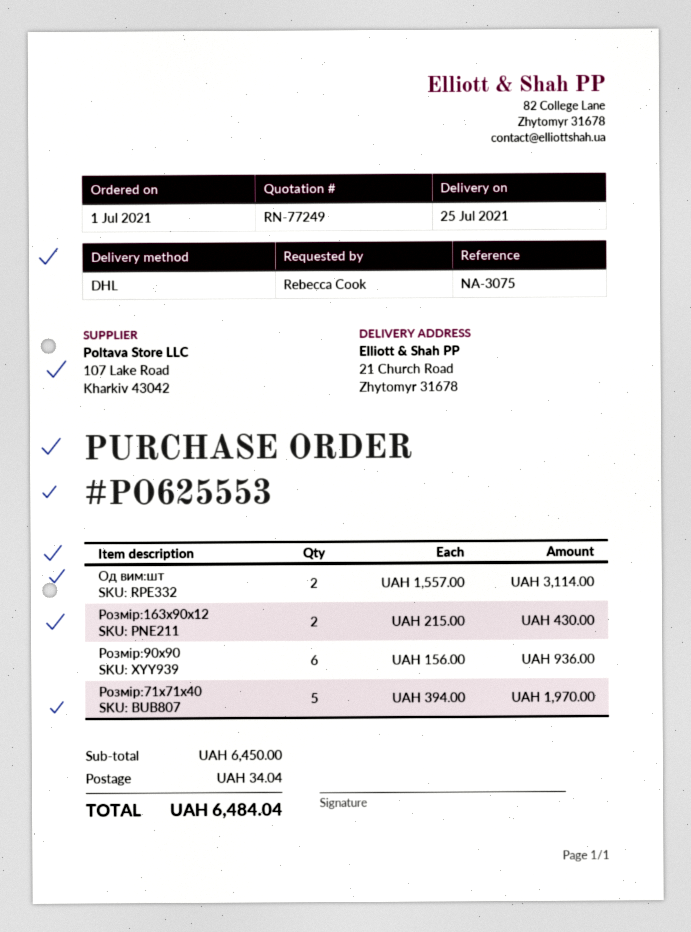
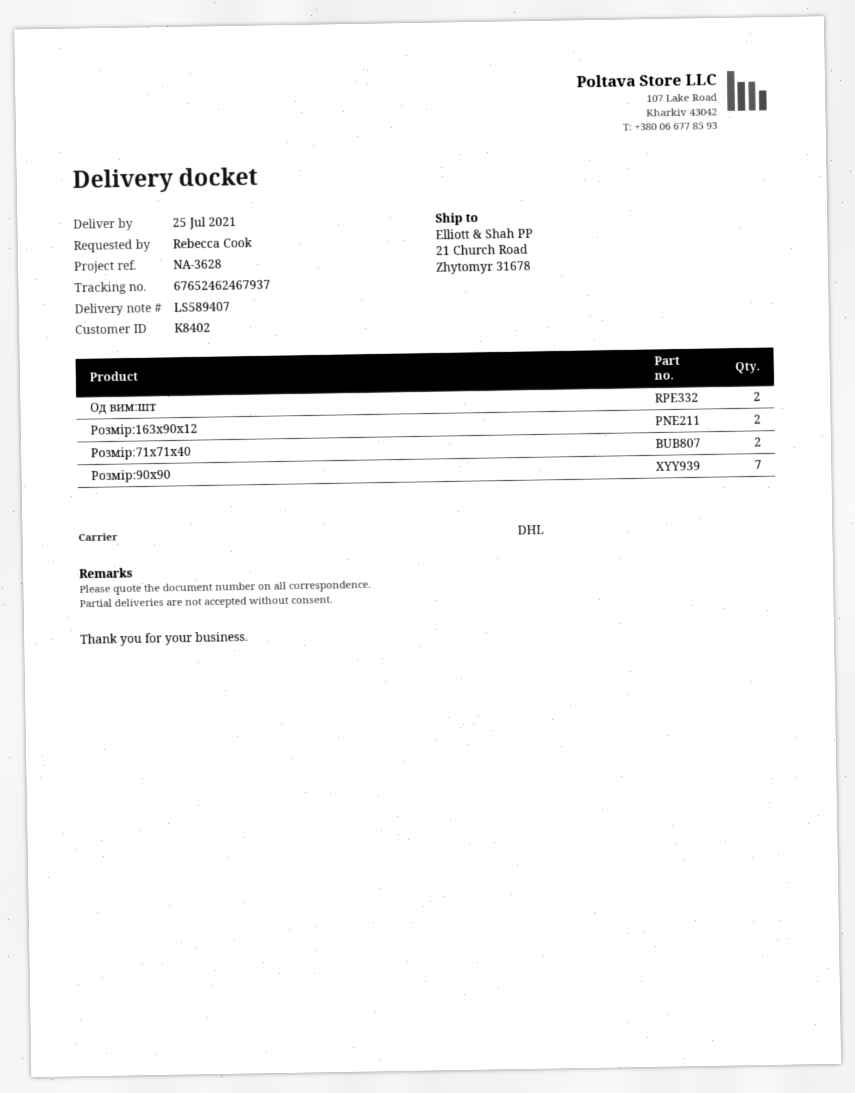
reference: NA-3075 -> NA-3628
Розмір:90х90: 6 -> 7
Розмір:71х71х40: 5 -> 2

